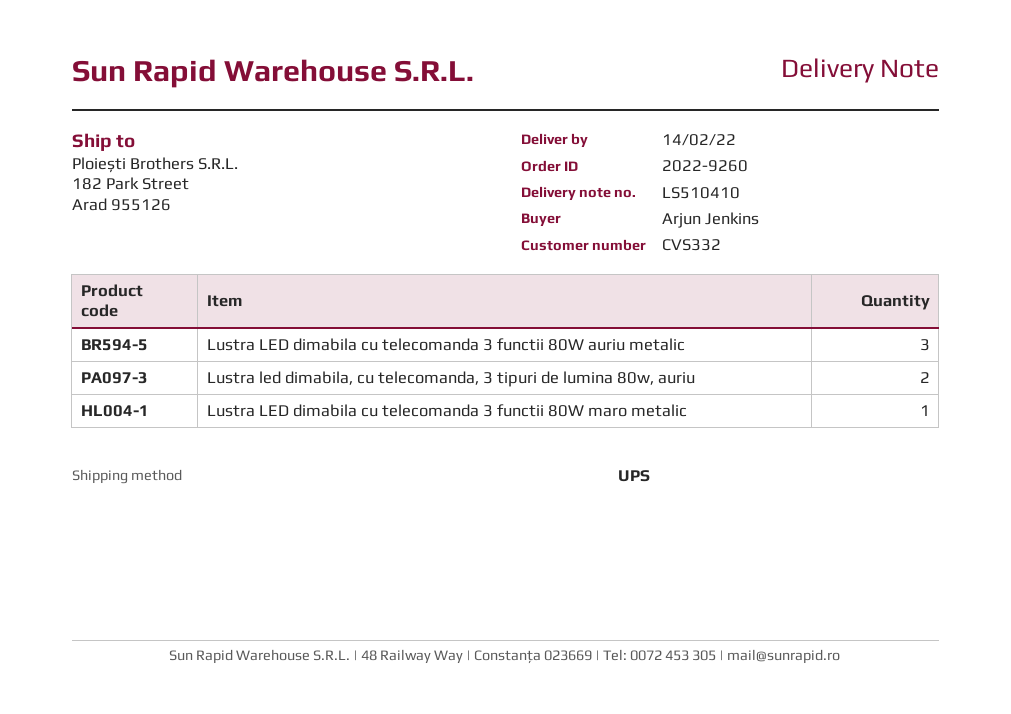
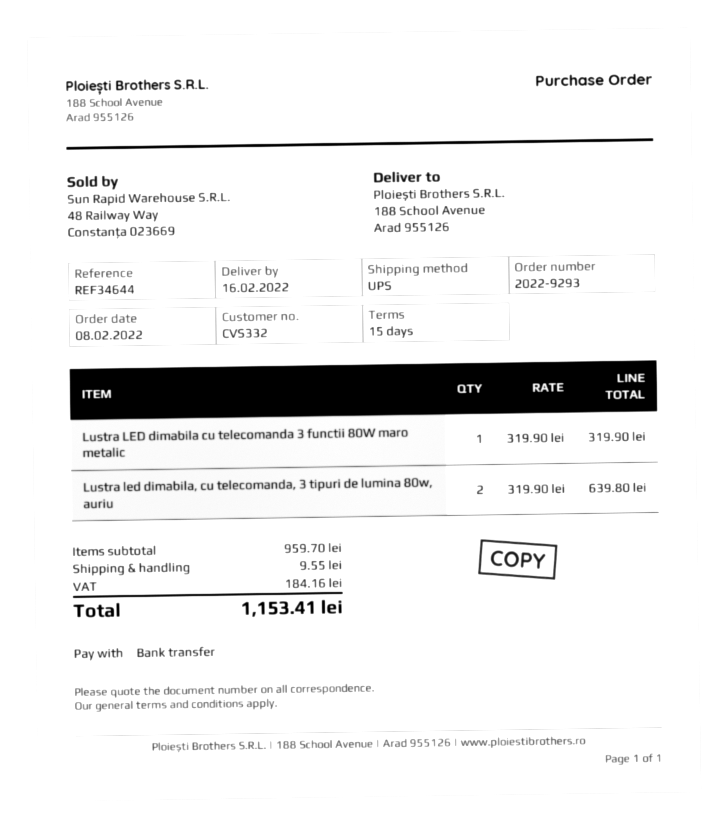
order number: 2022-9260 -> 2022-9293
delivery date: 2022-02-14 -> 2022-02-16
ship to: 182 Park Street, Arad 955126 -> 188 School Avenue, Arad 955126
Lustra LED dimabila cu telecomanda 3 functii 80W auriu metalic: 3 -> none

